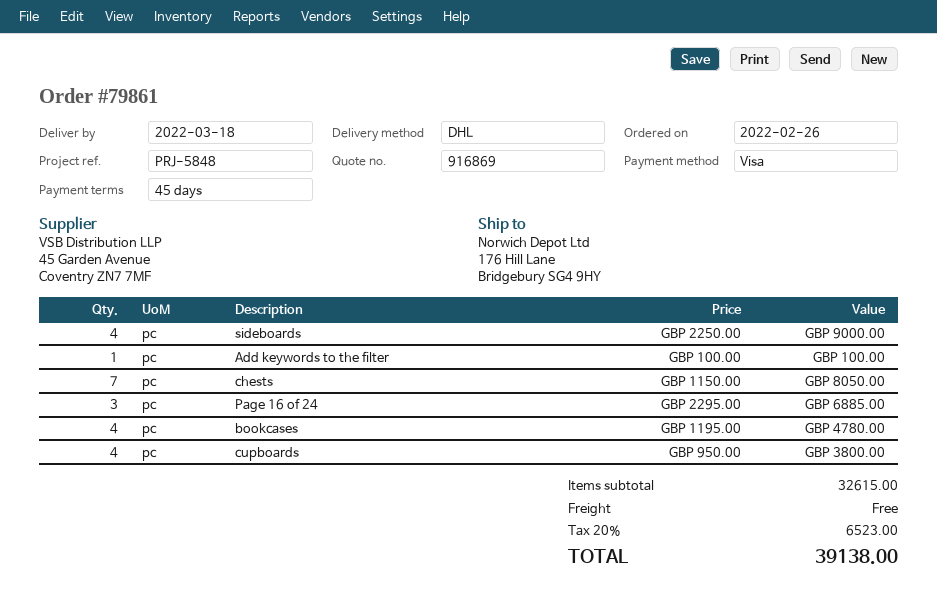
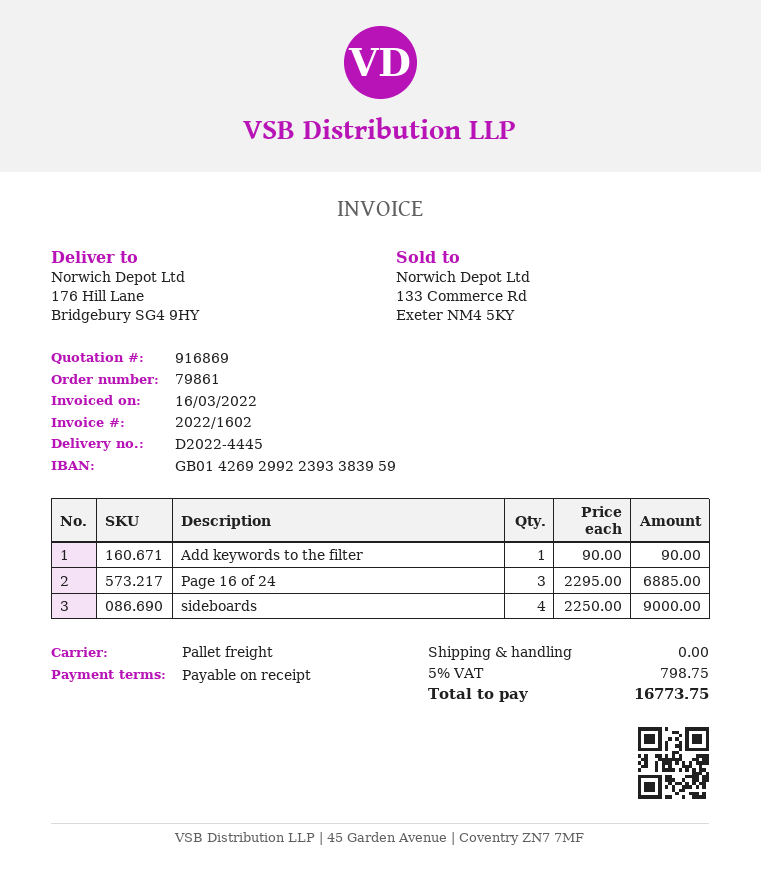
payment terms: 45 days -> on receipt
shipping method: DHL -> pallet freight
Add keywords to the filter: 1 x 100.00 = 100.00 -> 1 x 90.00 = 90.00
chests: 7 x 1150.00 = 8050.00 -> none
bookcases: 4 x 1195.00 = 4780.00 -> none
cupboards: 4 x 950.00 = 3800.00 -> none
tax: 20% = 6523.00 -> 5% = 798.75
total: 39138.00 -> 16773.75

